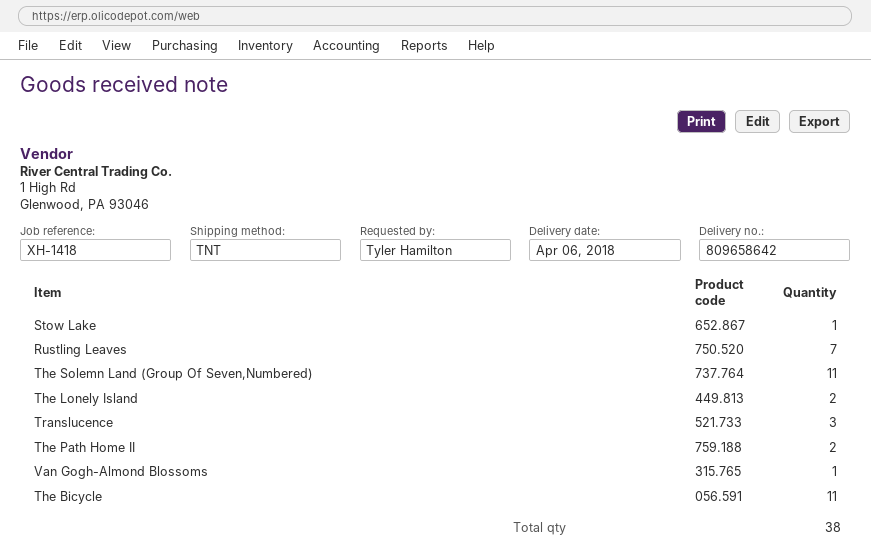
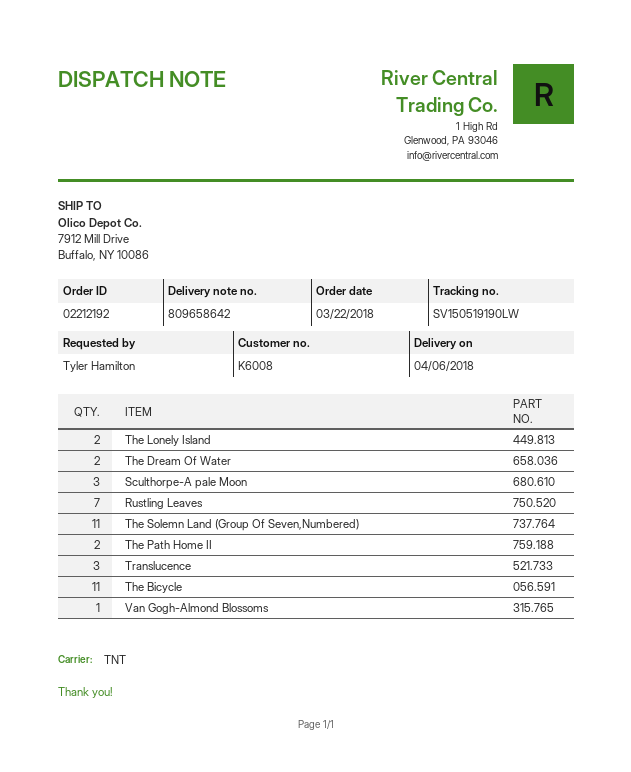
Stow Lake: 1 -> none
The Dream Of Water: none -> 2
Sculthorpe-A pale Moon: none -> 3

